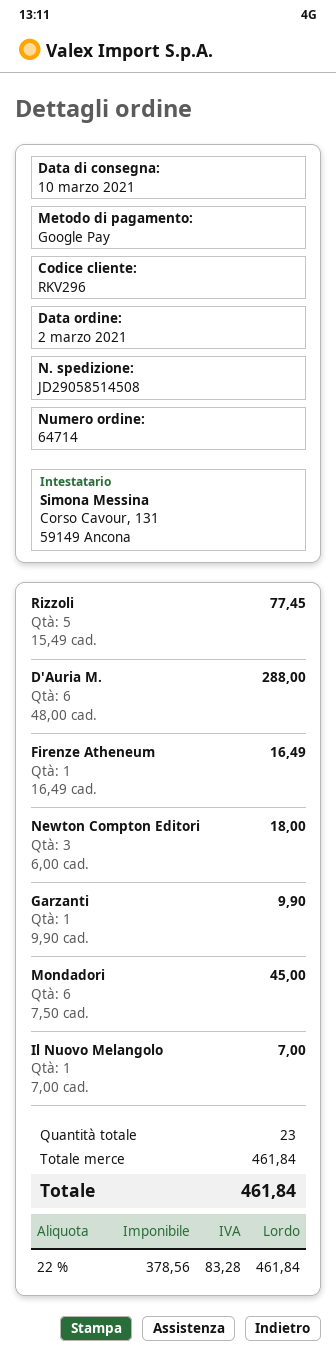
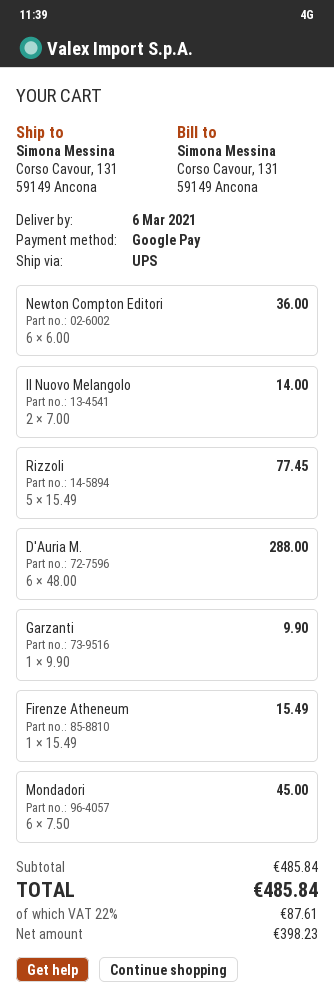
delivery date: 2021-03-10 -> 2021-03-06
Firenze Atheneum: 1 x 16.49 = 16.49 -> 1 x 15.49 = 15.49
Newton Compton Editori: 3 x 6.00 = 18.00 -> 6 x 6.00 = 36.00
Il Nuovo Melangolo: 1 x 7.00 = 7.00 -> 2 x 7.00 = 14.00
subtotal: 461.84 -> 485.84
net: 378.56 -> 398.23
tax: 22% = 83.28 -> 22% = 87.61
total: 461.84 -> 485.84

